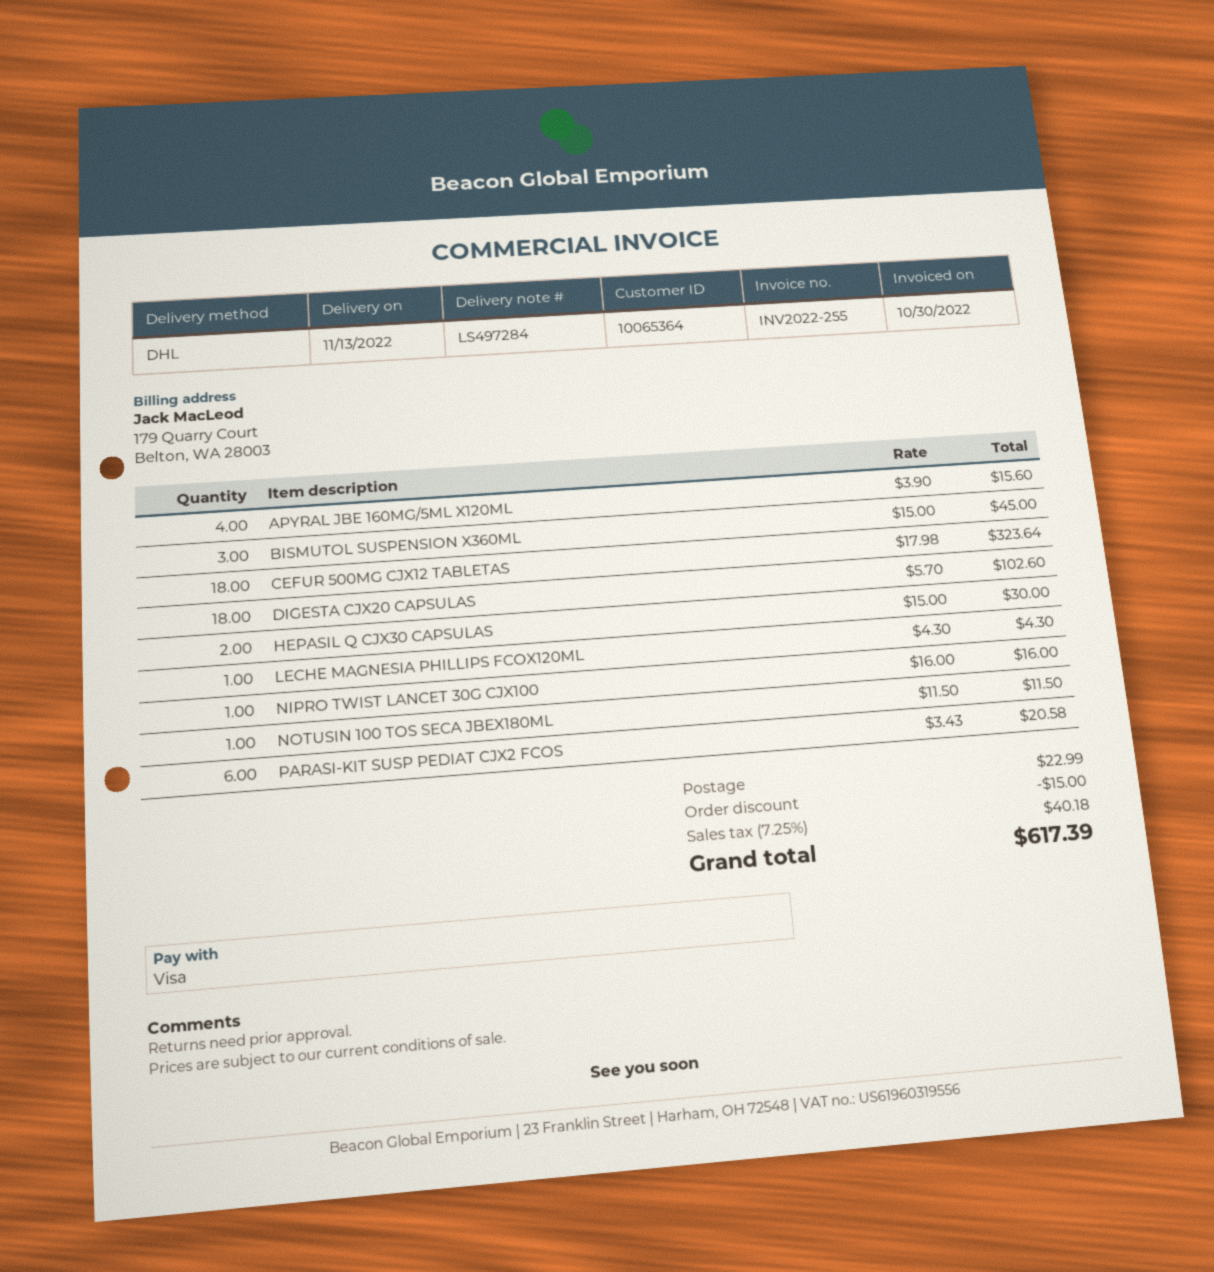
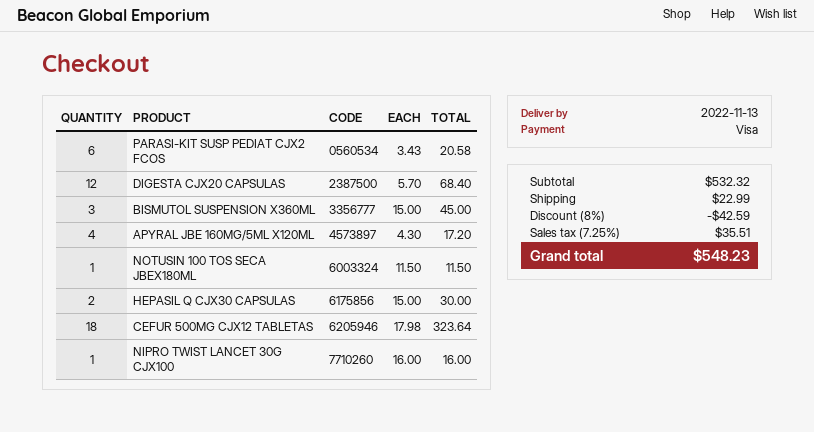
APYRAL JBE 160MG/5ML X120ML: 4 x 3.90 = 15.60 -> 4 x 4.30 = 17.20
DIGESTA CJX20 CAPSULAS: 18 x 5.70 = 102.60 -> 12 x 5.70 = 68.40
LECHE MAGNESIA PHILLIPS FCOX120ML: 1 x 4.30 = 4.30 -> none
discount: 15.00 -> 42.59
tax: 7.25% = 40.18 -> 7.25% = 35.51
total: 617.39 -> 548.23

